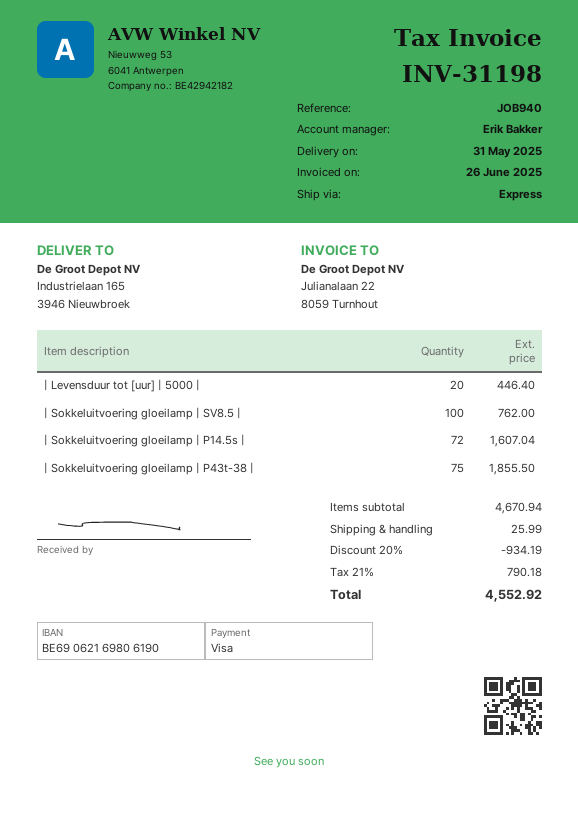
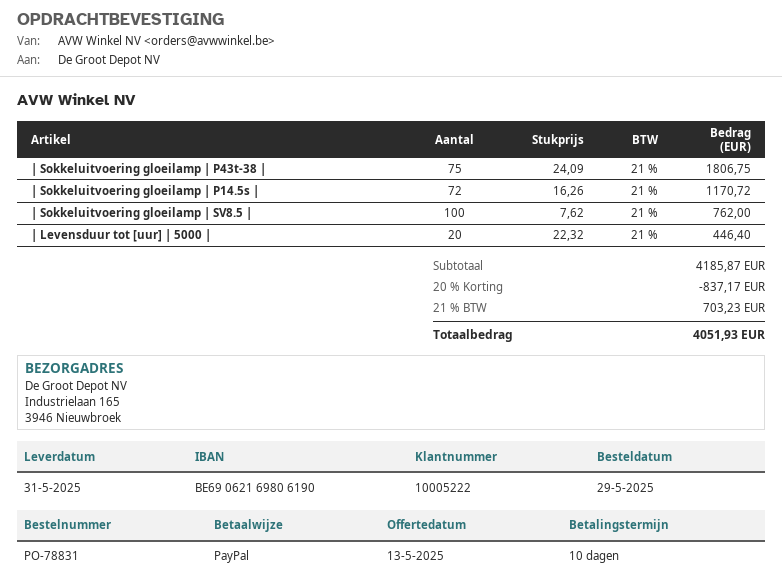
payment method: Visa -> PayPal
| Sokkeluitvoering gloeilamp | P14.5s |: 72 for 1607.04 -> 72 for 1170.72
| Sokkeluitvoering gloeilamp | P43t-38 |: 75 for 1855.50 -> 75 for 1806.75
subtotal: 4670.94 -> 4185.87
discount: 20% = 934.19 -> 20% = 837.17
shipping: 25.99 -> none
tax: 21% = 790.18 -> 21% = 703.23
total: 4552.92 -> 4051.93

